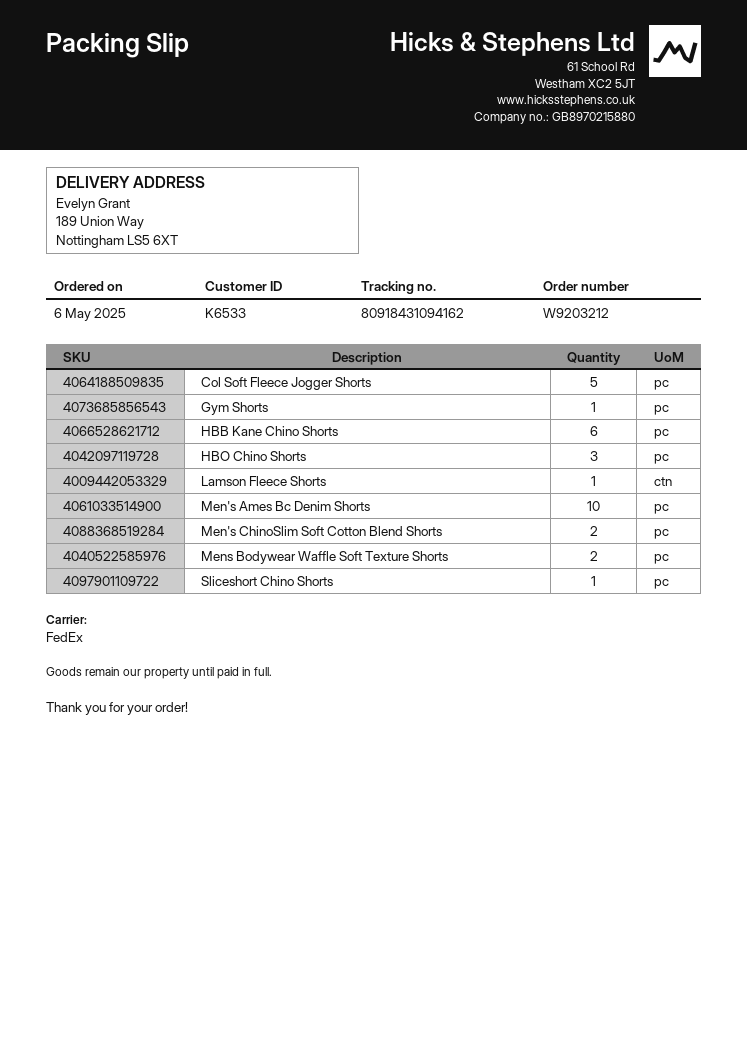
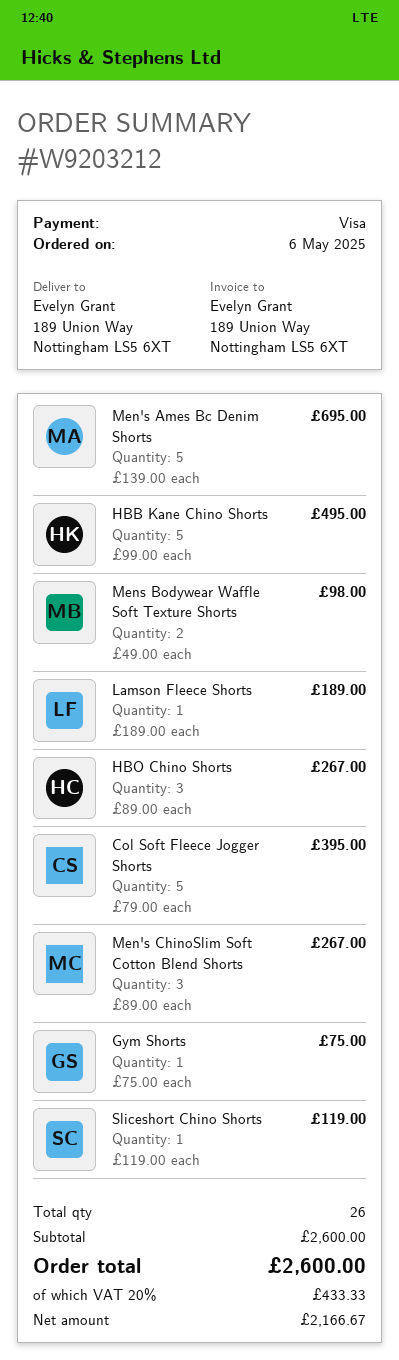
HBB Kane Chino Shorts: 6 -> 5
Men's Ames Bc Denim Shorts: 10 -> 5
Men's ChinoSlim Soft Cotton Blend Shorts: 2 -> 3

